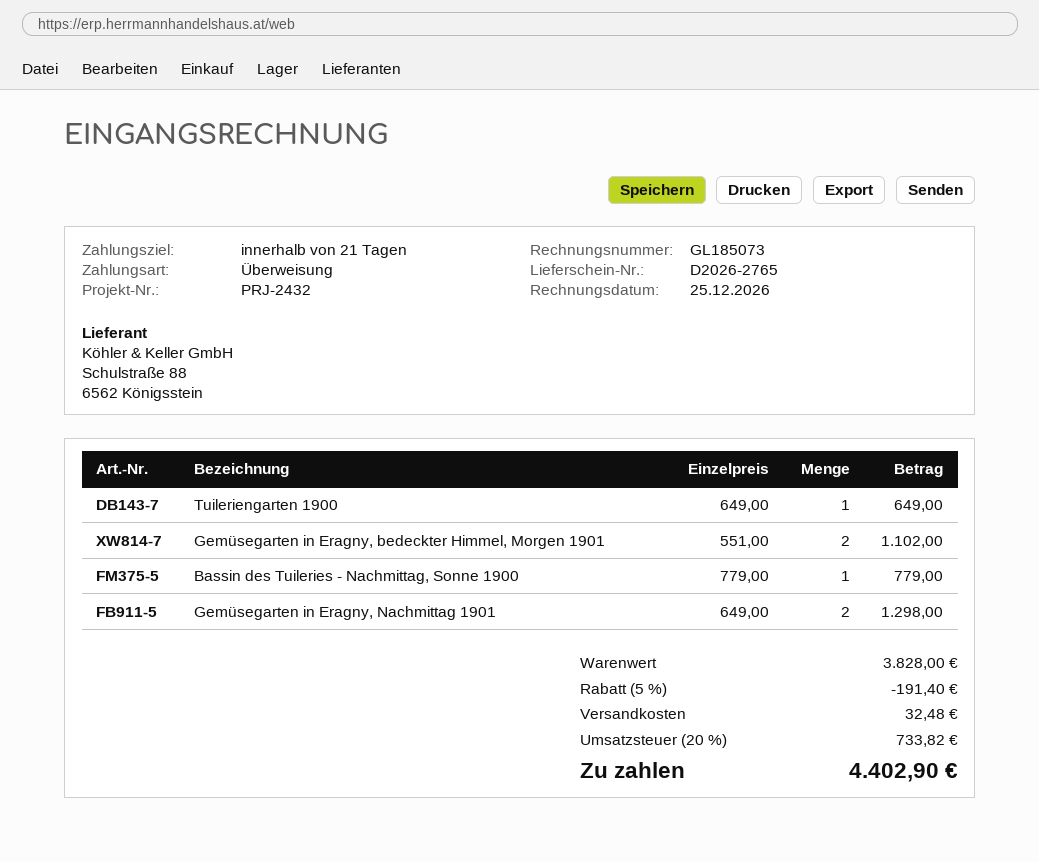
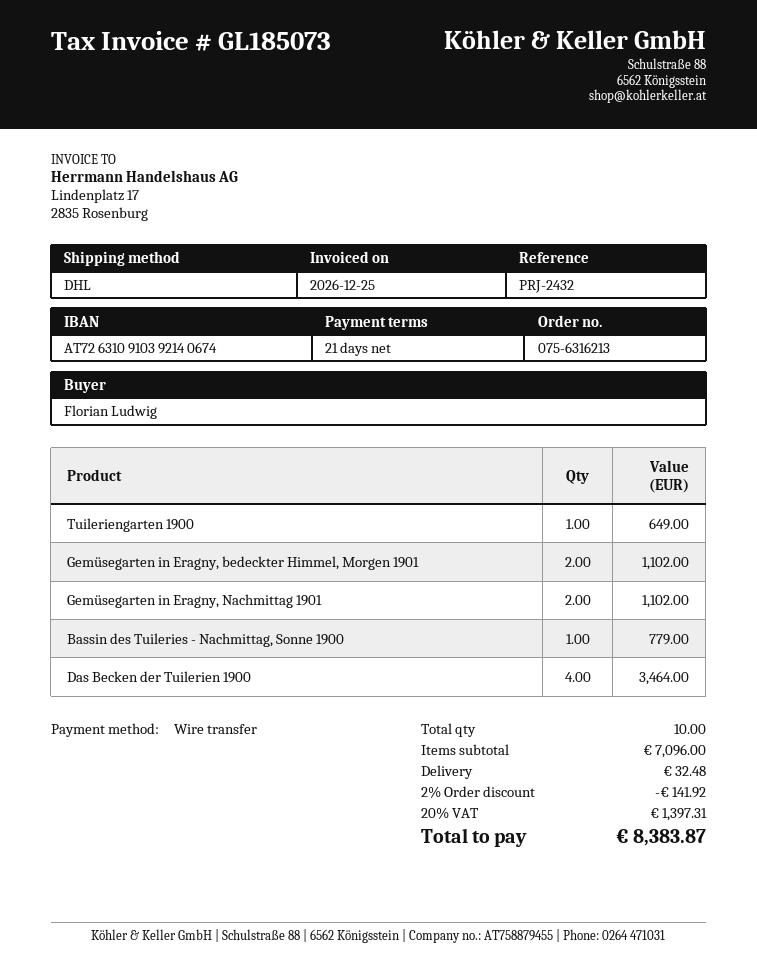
Gemüsegarten in Eragny, Nachmittag 1901: 2 for 1298.00 -> 2 for 1102.00
Das Becken der Tuilerien 1900: none -> 4 for 3464.00
subtotal: 3828.00 -> 7096.00
discount: 5% = 191.40 -> 2% = 141.92
tax: 20% = 733.82 -> 20% = 1397.31
total: 4402.90 -> 8383.87

